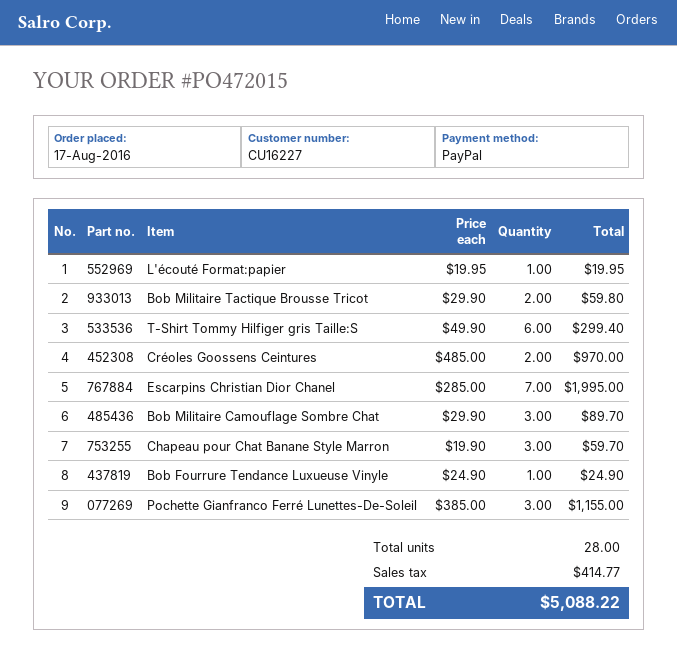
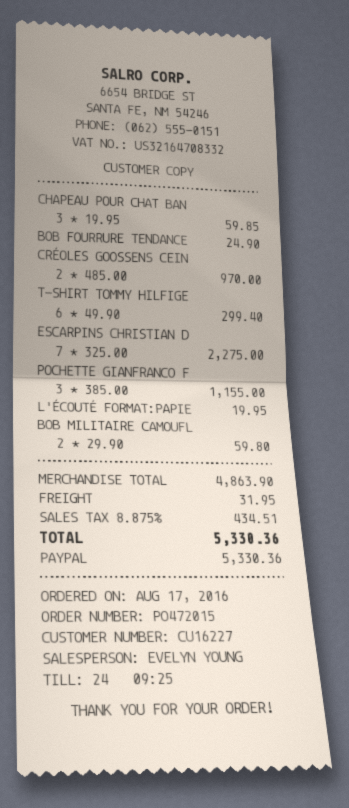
Bob Militaire Tactique Brousse Tricot: 2 x 29.90 = 59.80 -> none
Escarpins Christian Dior Chanel: 7 x 285.00 = 1995.00 -> 7 x 325.00 = 2275.00
Bob Militaire Camouflage Sombre Chat: 3 x 29.90 = 89.70 -> 2 x 29.90 = 59.80
Chapeau pour Chat Banane Style Marron: 3 x 19.90 = 59.70 -> 3 x 19.95 = 59.85
shipping: none -> 31.95
tax: 414.77 -> 434.51
total: 5088.22 -> 5330.36

